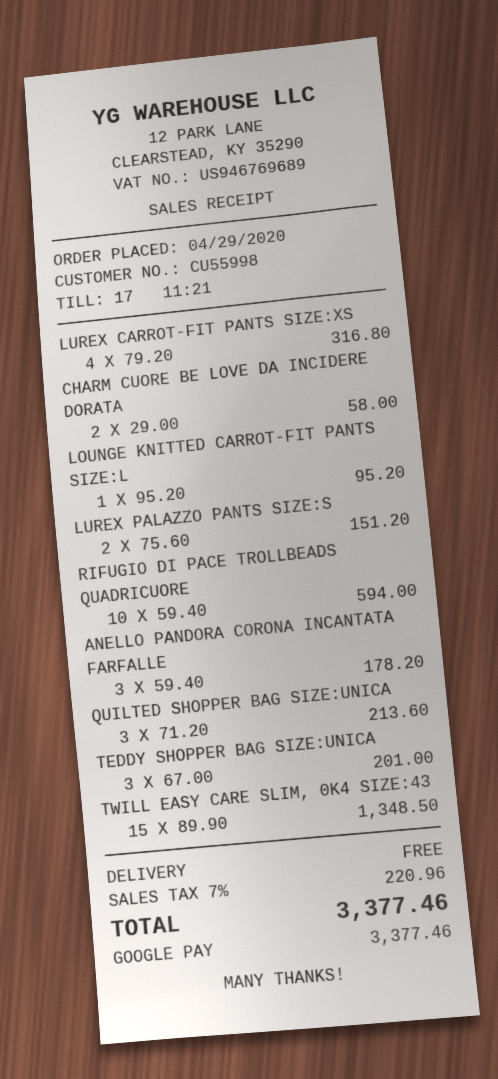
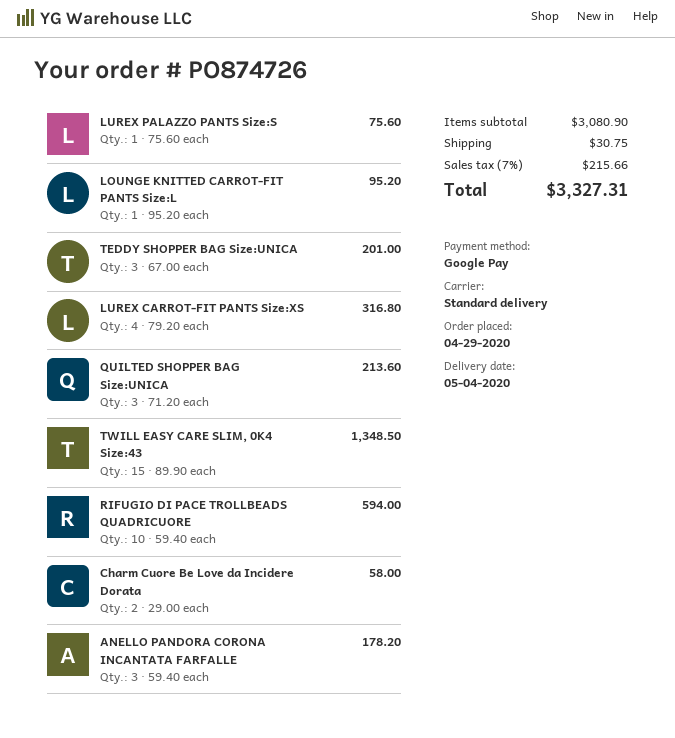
LUREX PALAZZO PANTS SIZE:S: 2 x 75.60 = 151.20 -> 1 x 75.60 = 75.60
shipping: 0.00 -> 30.75
tax: 7% = 220.96 -> 7% = 215.66
total: 3377.46 -> 3327.31

